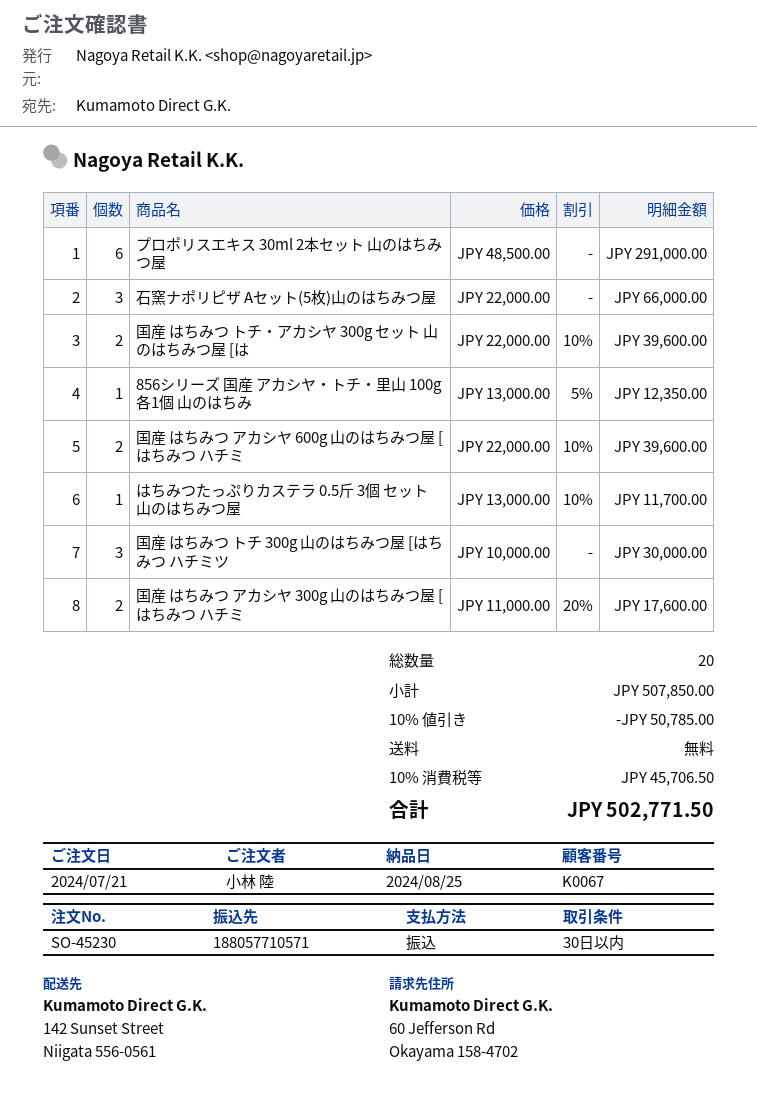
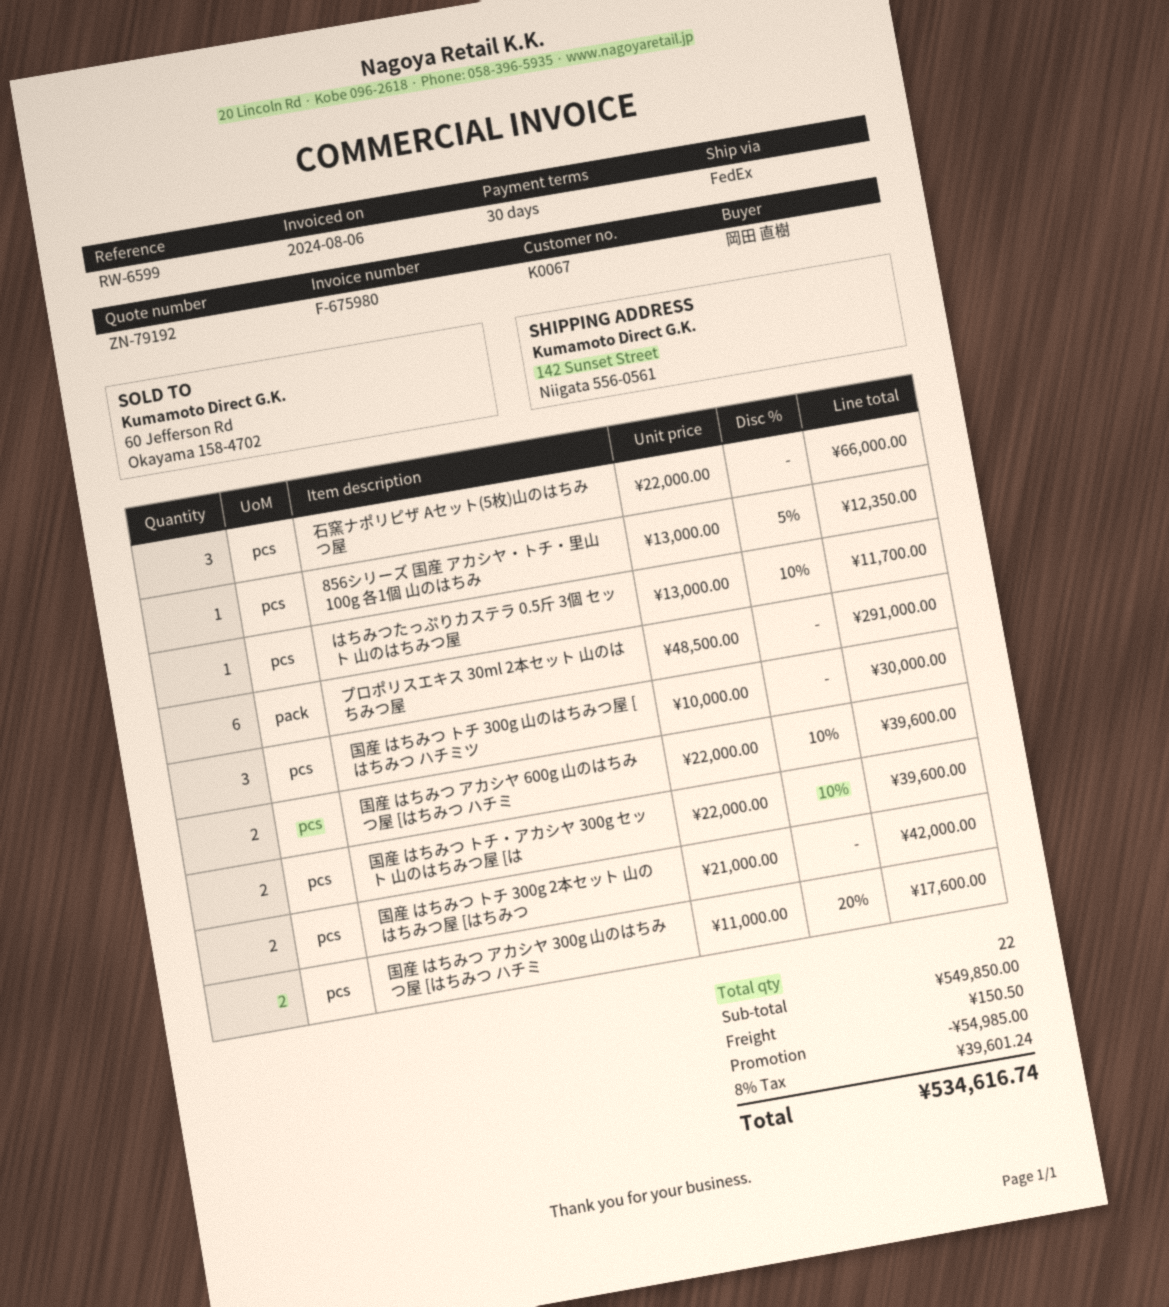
ordered by: 小林 陸 -> 岡田 直樹
国産 はちみつ トチ 300g 2本セット 山のはちみつ屋 [はちみつ: none -> 2 x 21000.00 = 42000.00
total quantity: 20 -> 22
subtotal: 507850.00 -> 549850.00
discount: 50785.00 -> 54985.00
shipping: 0.00 -> 150.50
tax: 10% = 45706.50 -> 8% = 39601.24
total: 502771.50 -> 534616.74

